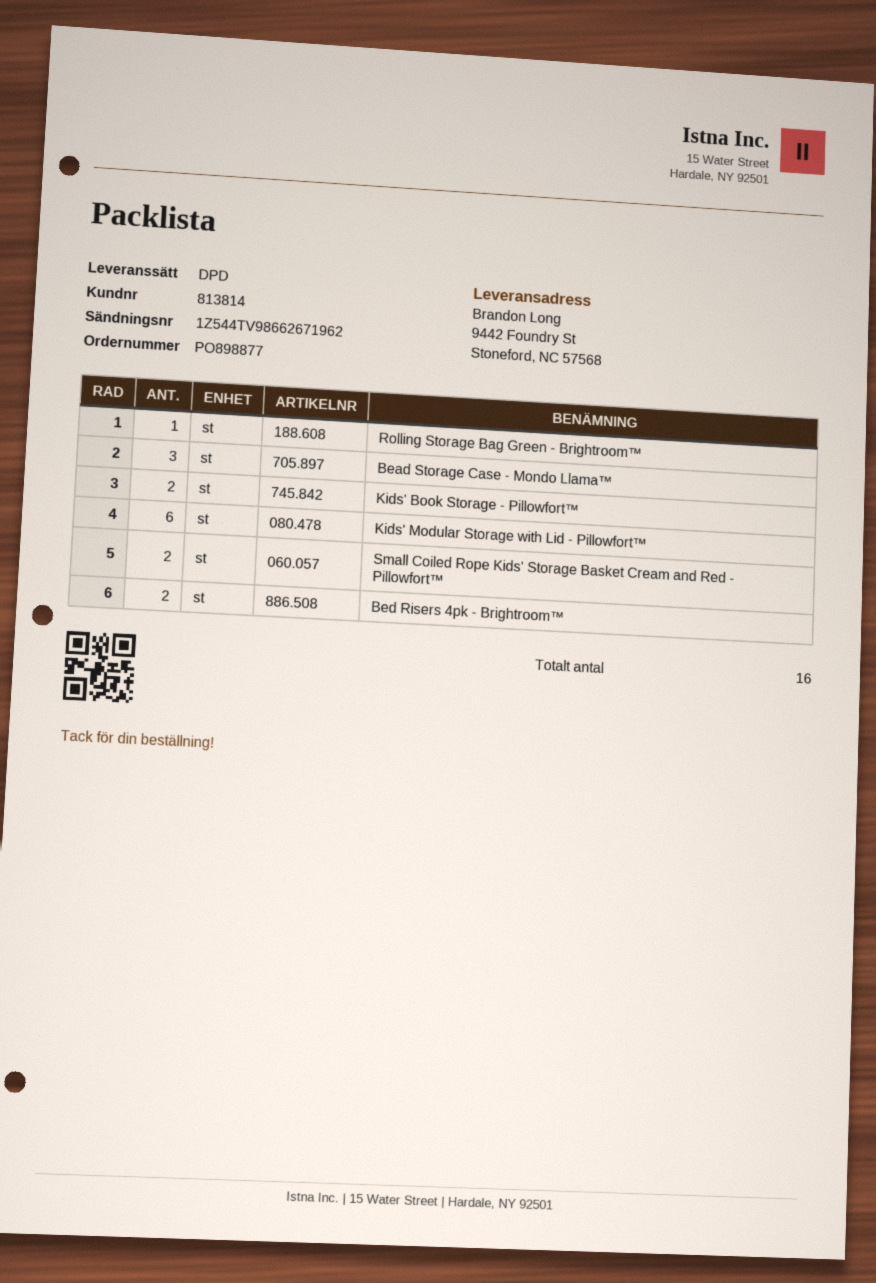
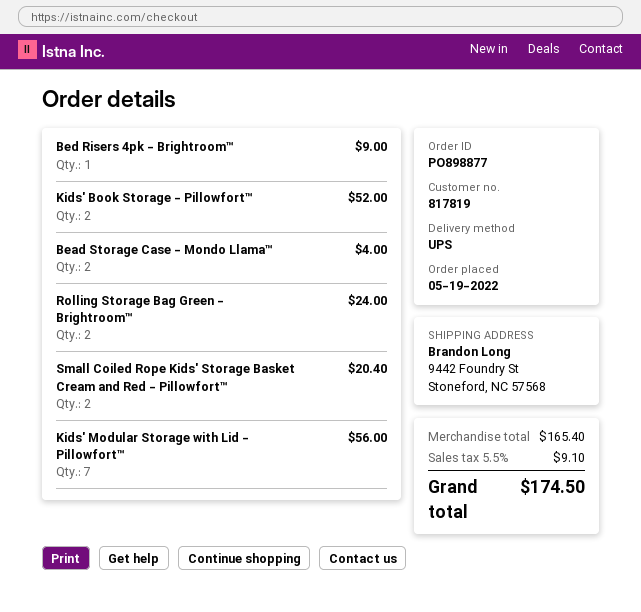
customer number: 813814 -> 817819
shipping method: DPD -> UPS
Rolling Storage Bag Green - Brightroom™: 1 -> 2
Bead Storage Case - Mondo Llama™: 3 -> 2
Kids' Modular Storage with Lid - Pillowfort™: 6 -> 7
Bed Risers 4pk - Brightroom™: 2 -> 1

